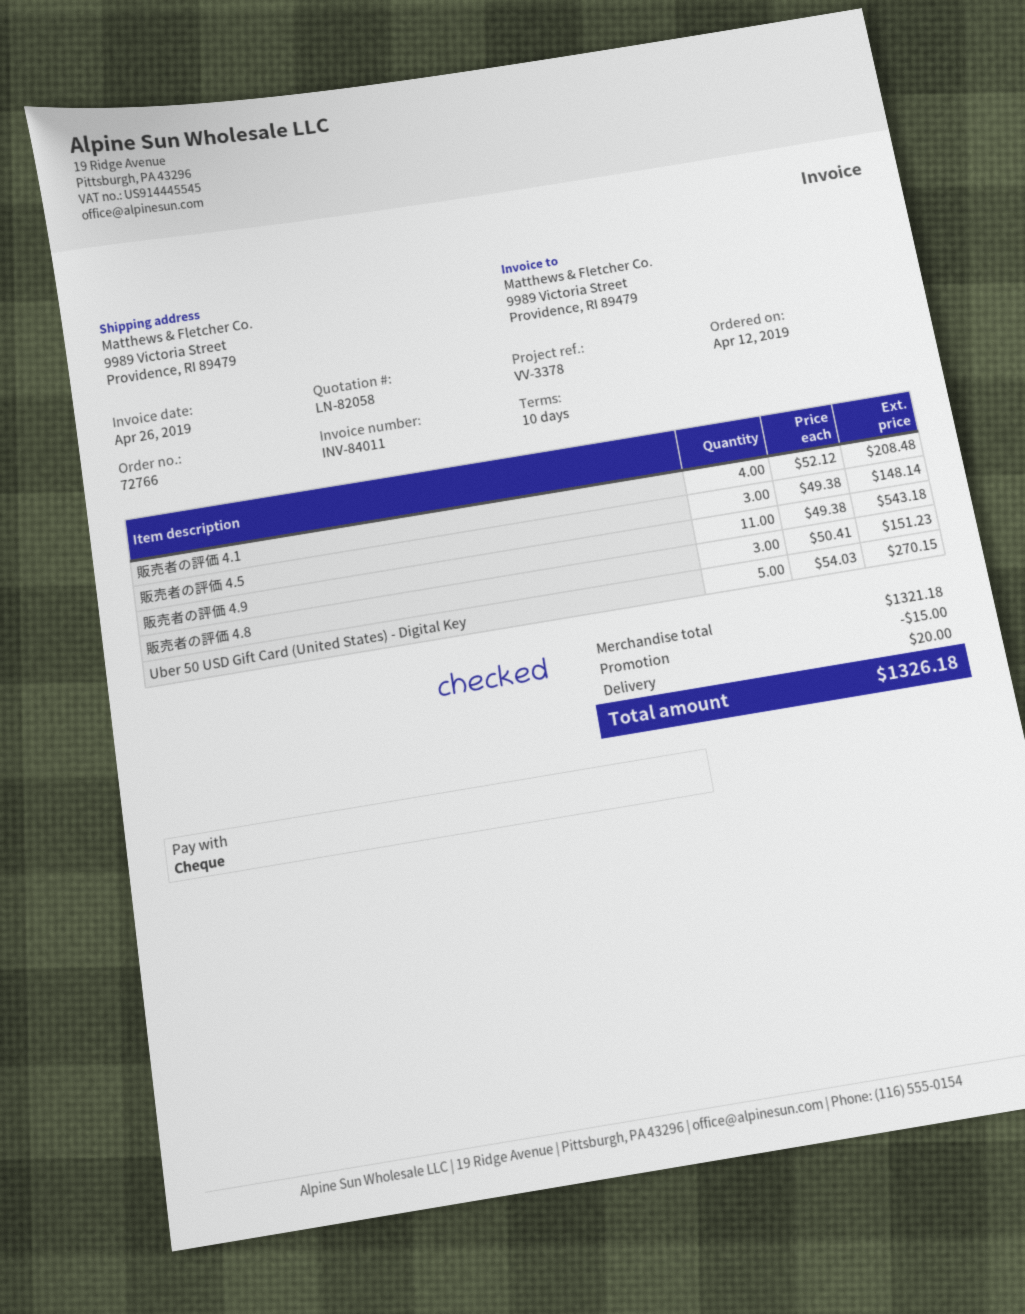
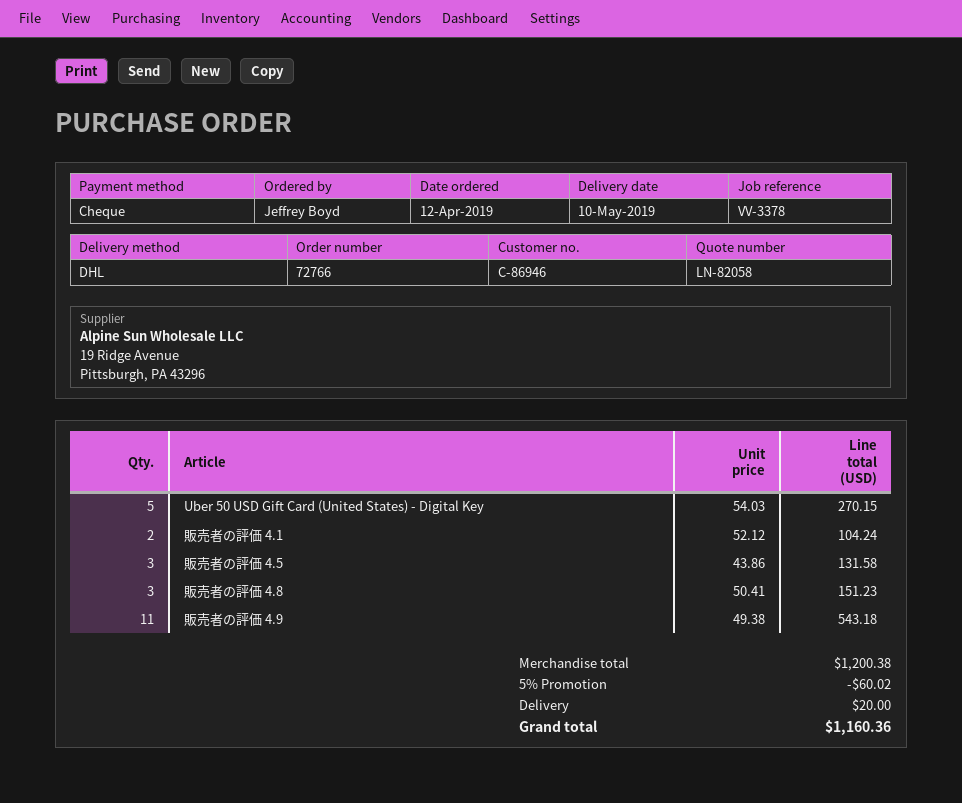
販売者の評価 4.1: 4 x 52.12 = 208.48 -> 2 x 52.12 = 104.24
販売者の評価 4.5: 3 x 49.38 = 148.14 -> 3 x 43.86 = 131.58
subtotal: 1321.18 -> 1200.38
discount: 15.00 -> 60.02
total: 1326.18 -> 1160.36

